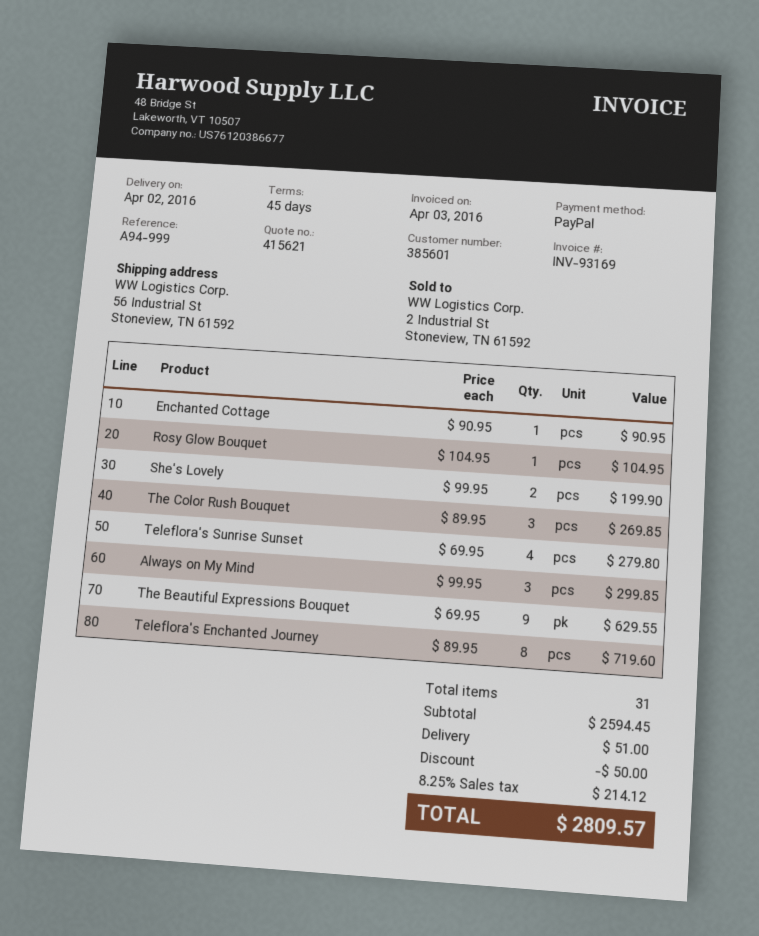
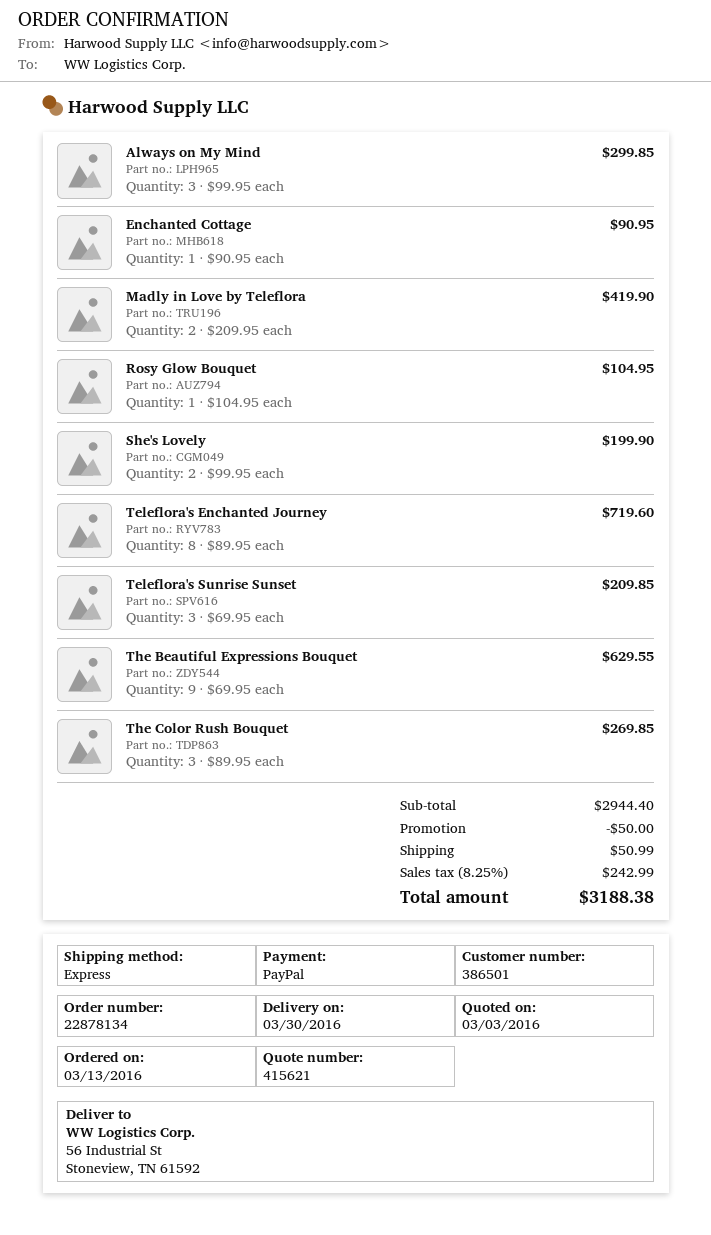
delivery date: 2016-04-02 -> 2016-03-30
customer number: 385601 -> 386501
Teleflora's Sunrise Sunset: 4 x 69.95 = 279.80 -> 3 x 69.95 = 209.85
Madly in Love by Teleflora: none -> 2 x 209.95 = 419.90
subtotal: 2594.45 -> 2944.40
shipping: 51.00 -> 50.99
tax: 8.25% = 214.12 -> 8.25% = 242.99
total: 2809.57 -> 3188.38

